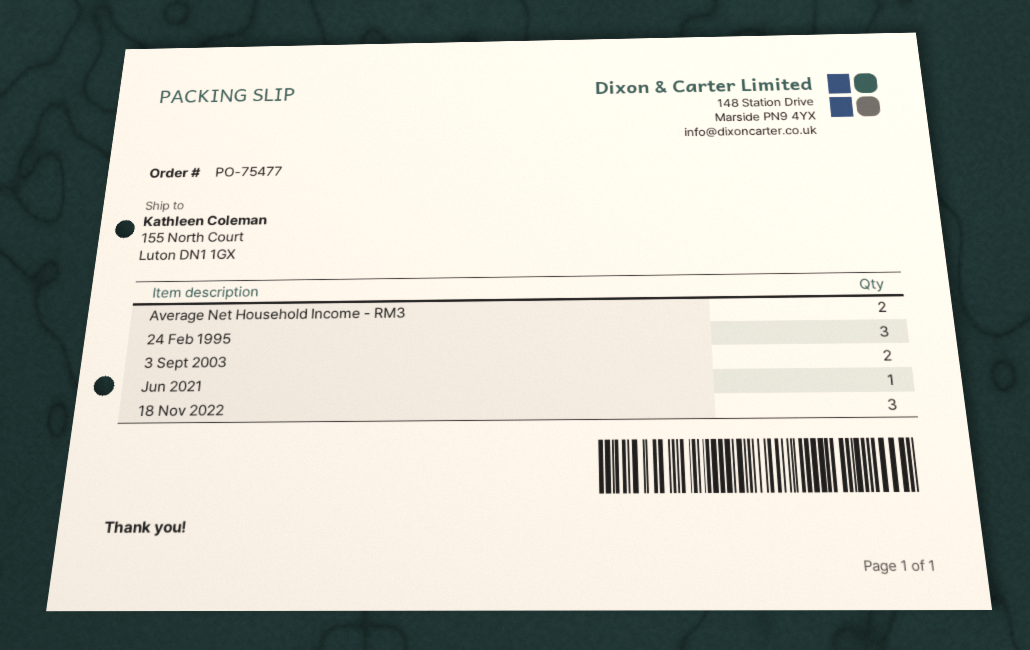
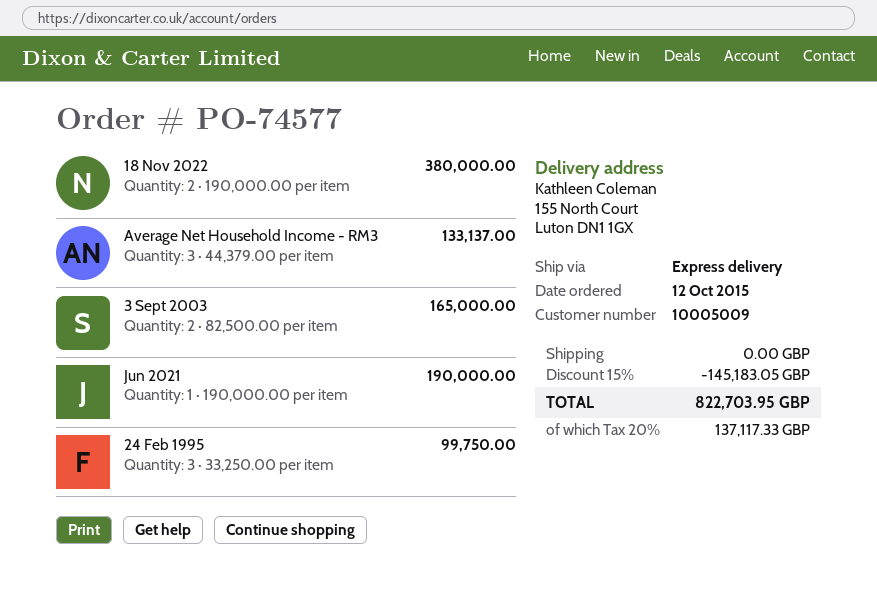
order number: PO-75477 -> PO-74577
Average Net Household Income - RM3: 2 -> 3
18 Nov 2022: 3 -> 2

